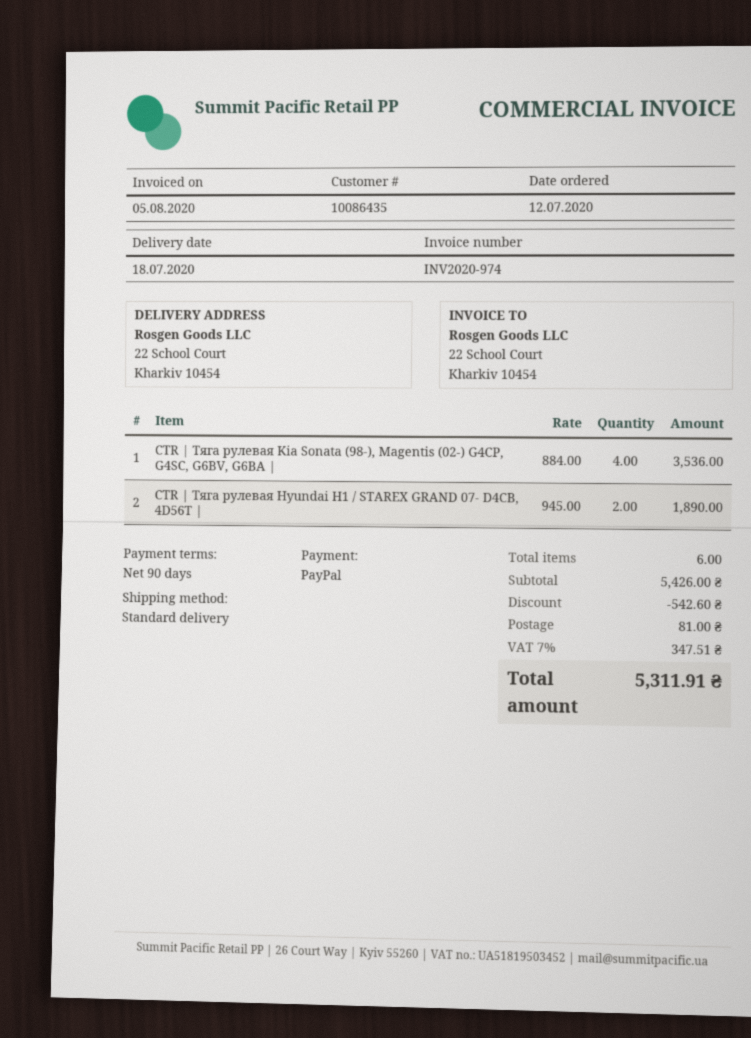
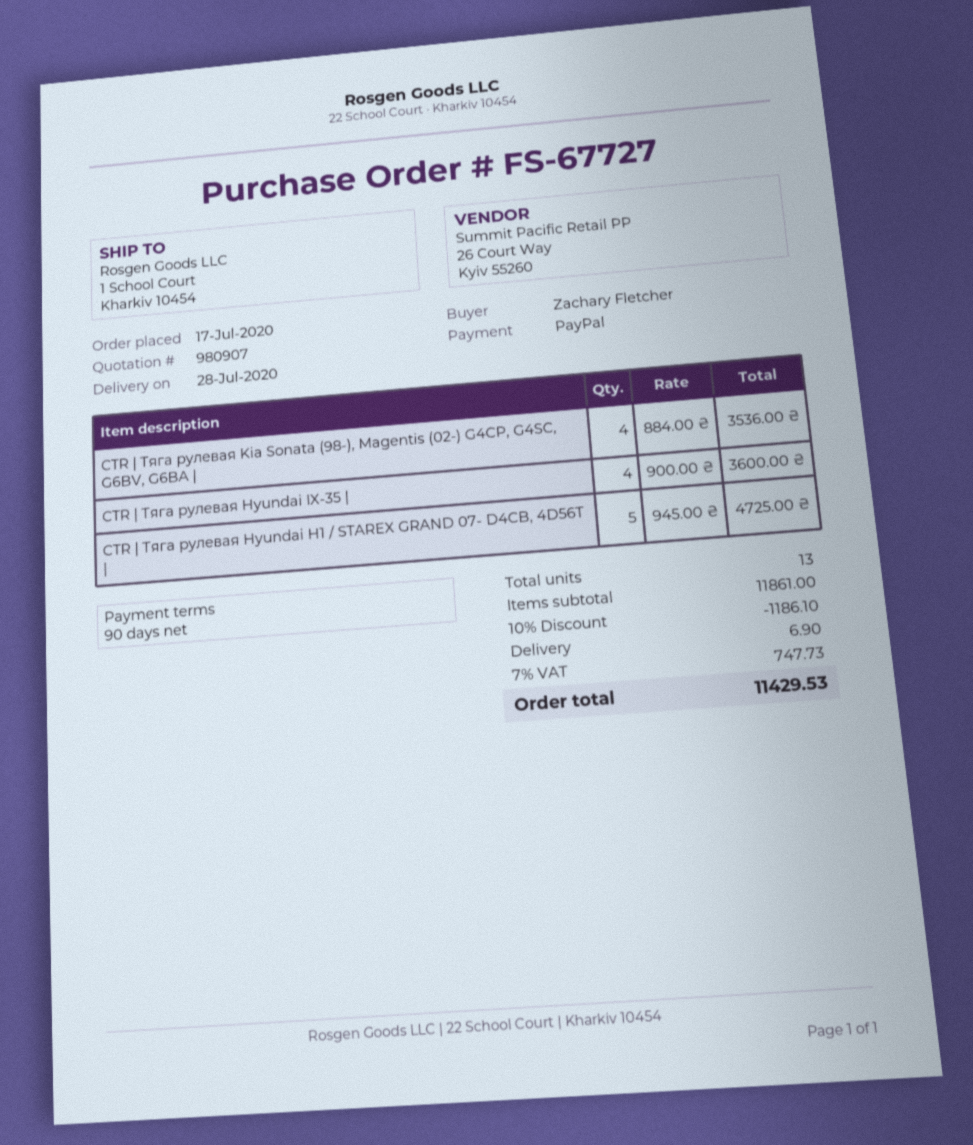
order date: 2020-07-12 -> 2020-07-17
delivery date: 2020-07-18 -> 2020-07-28
ship to: 22 School Court, Kharkiv 10454 -> 1 School Court, Kharkiv 10454
CTR | Тяга рулевая Hyundai H1 / STAREX GRAND 07- D4CB, 4D56T |: 2 x 945.00 = 1890.00 -> 5 x 945.00 = 4725.00
CTR | Тяга рулевая Hyundai IX-35 |: none -> 4 x 900.00 = 3600.00
total quantity: 6 -> 13
subtotal: 5426.00 -> 11861.00
discount: 542.60 -> 1186.10
shipping: 81.00 -> 6.90
tax: 7% = 347.51 -> 7% = 747.73
total: 5311.91 -> 11429.53

